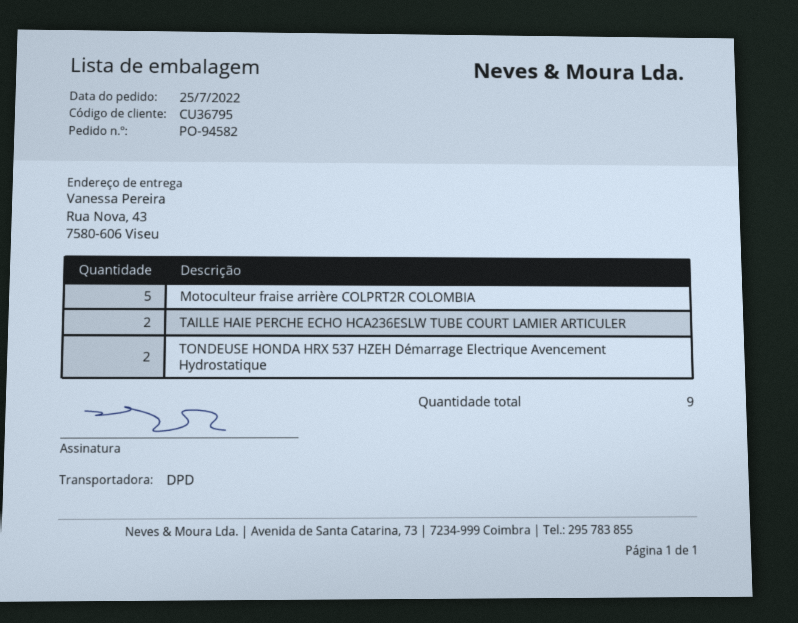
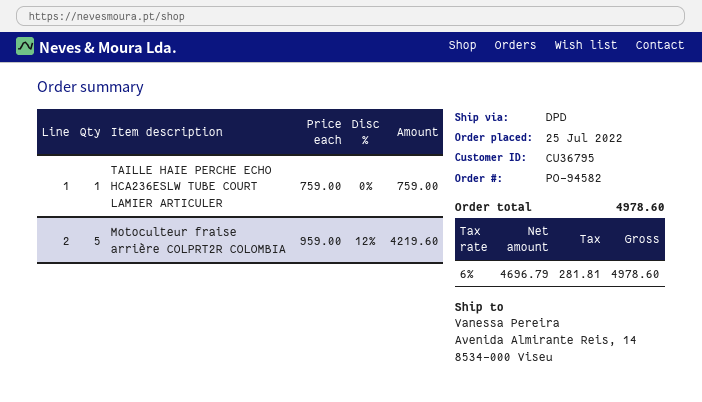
ship to: Rua Nova, 43, 7580-606 Viseu -> Avenida Almirante Reis, 14, 8534-000 Viseu
TAILLE HAIE PERCHE ECHO HCA236ESLW TUBE COURT LAMIER ARTICULER: 2 -> 1
TONDEUSE HONDA HRX 537 HZEH Démarrage Electrique Avencement Hydrostatique: 2 -> none

